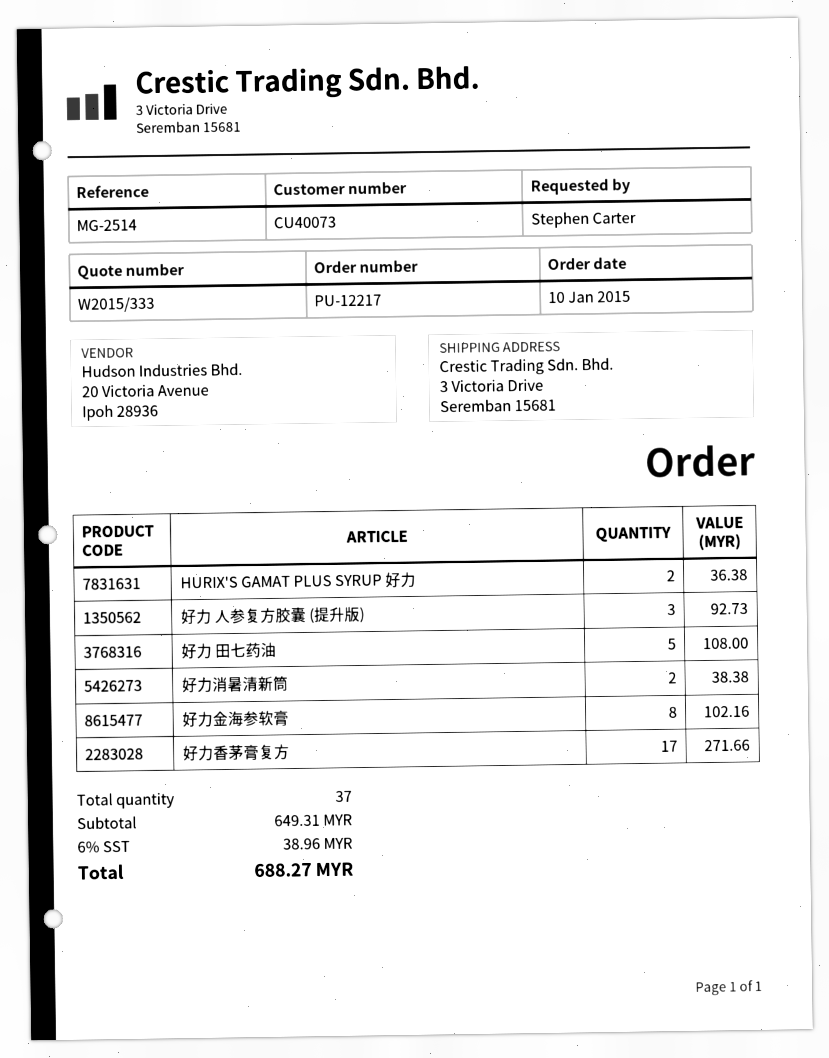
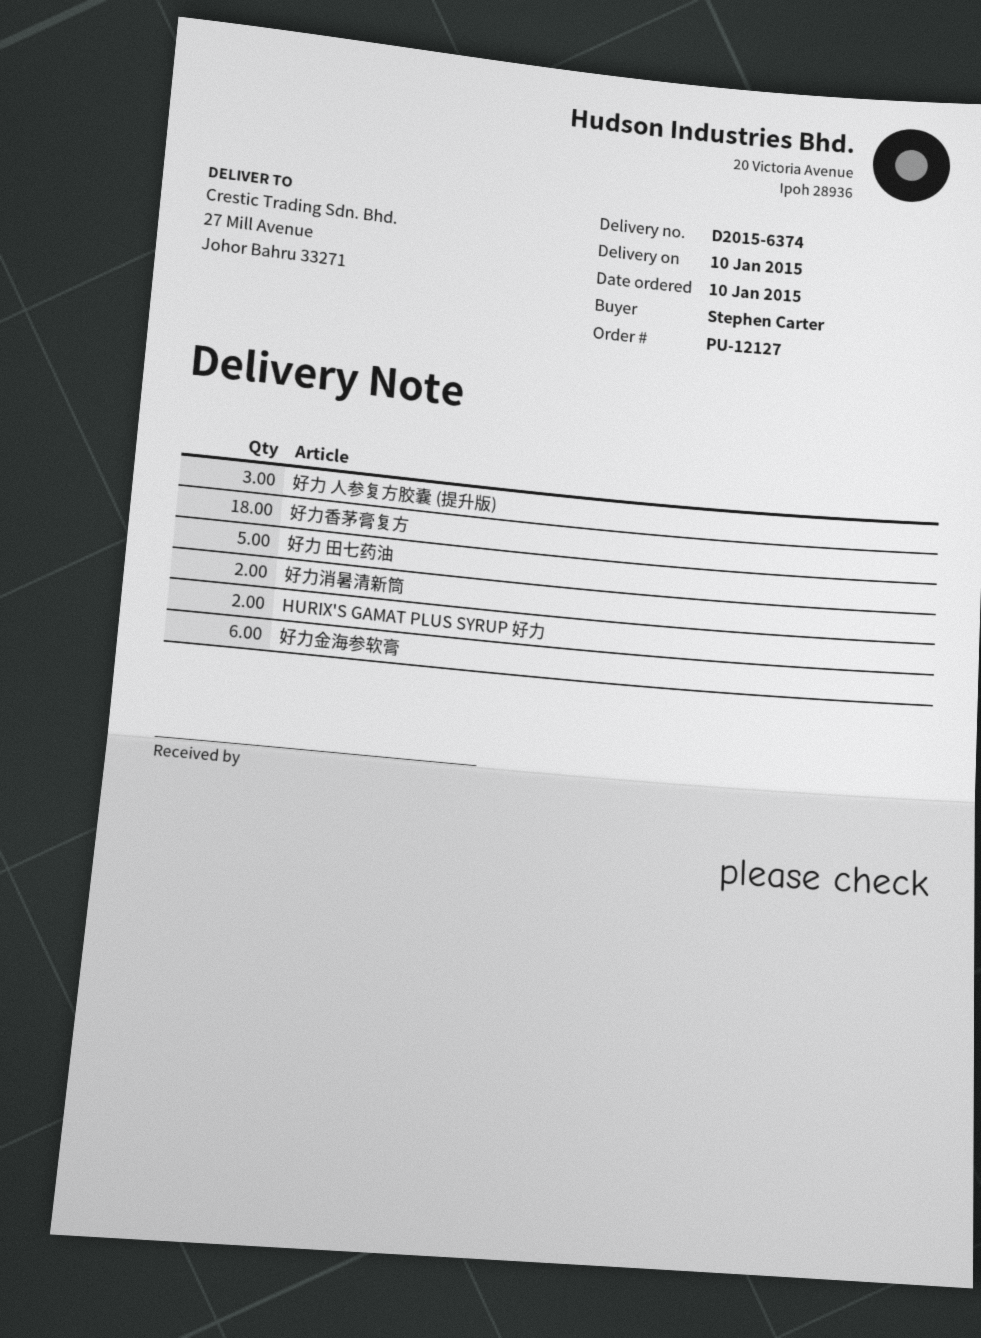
order number: PU-12217 -> PU-12127
ship to: 3 Victoria Drive, Seremban 15681 -> 27 Mill Avenue, Johor Bahru 33271
好力金海参软膏: 8 -> 6
好力香茅膏复方: 17 -> 18

